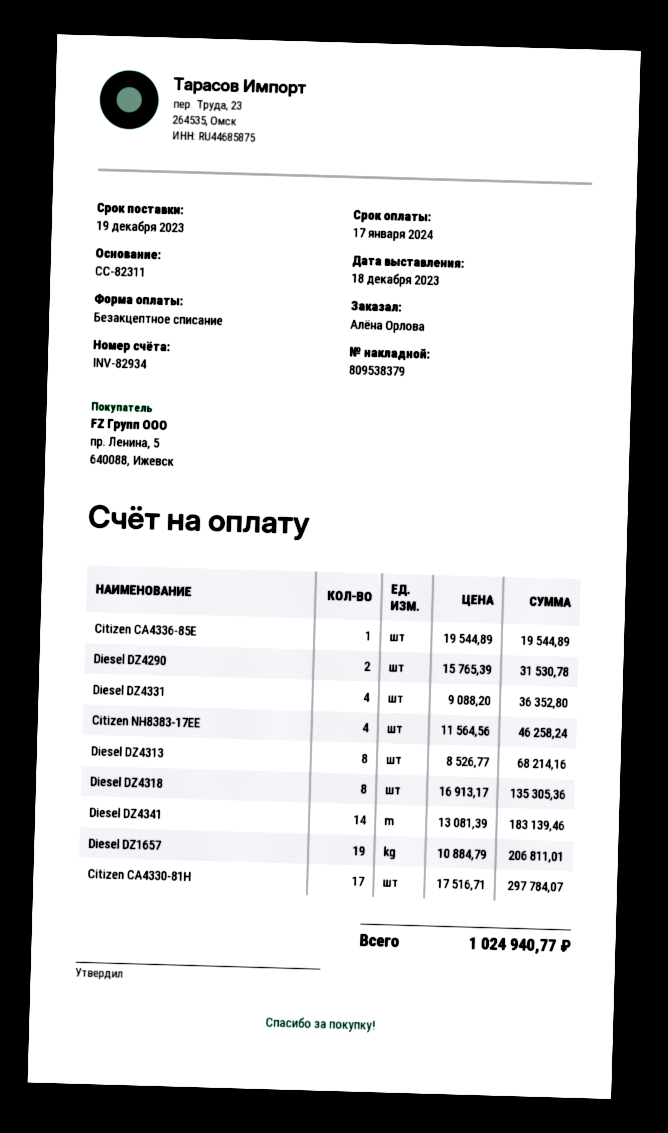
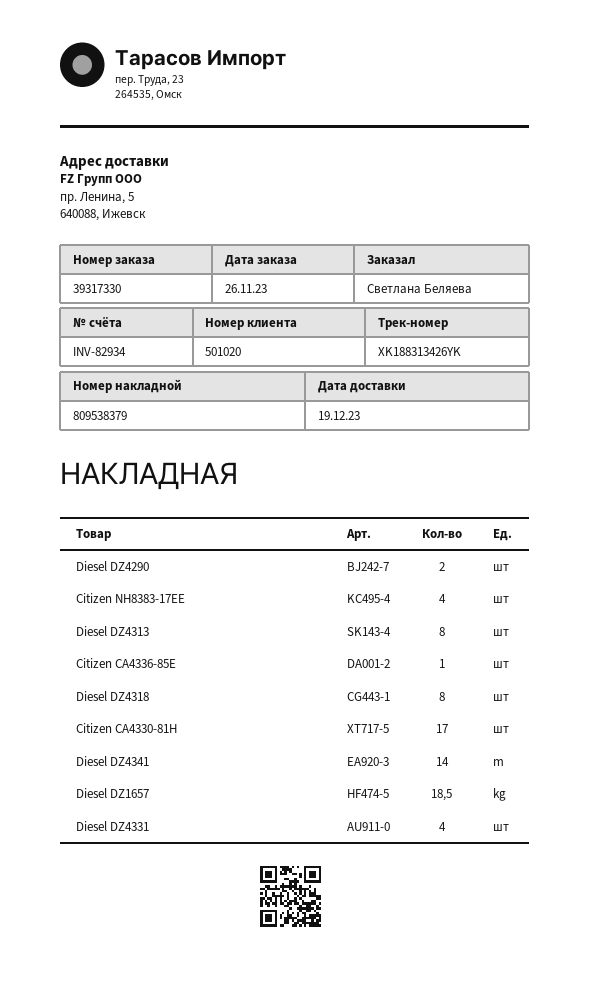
ordered by: Алёна Орлова -> Светлана Беляева
Diesel DZ1657: 19 -> 18.5

